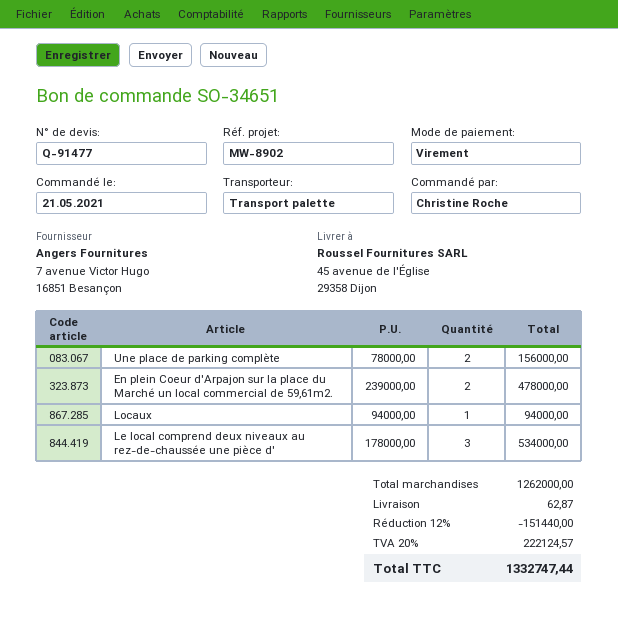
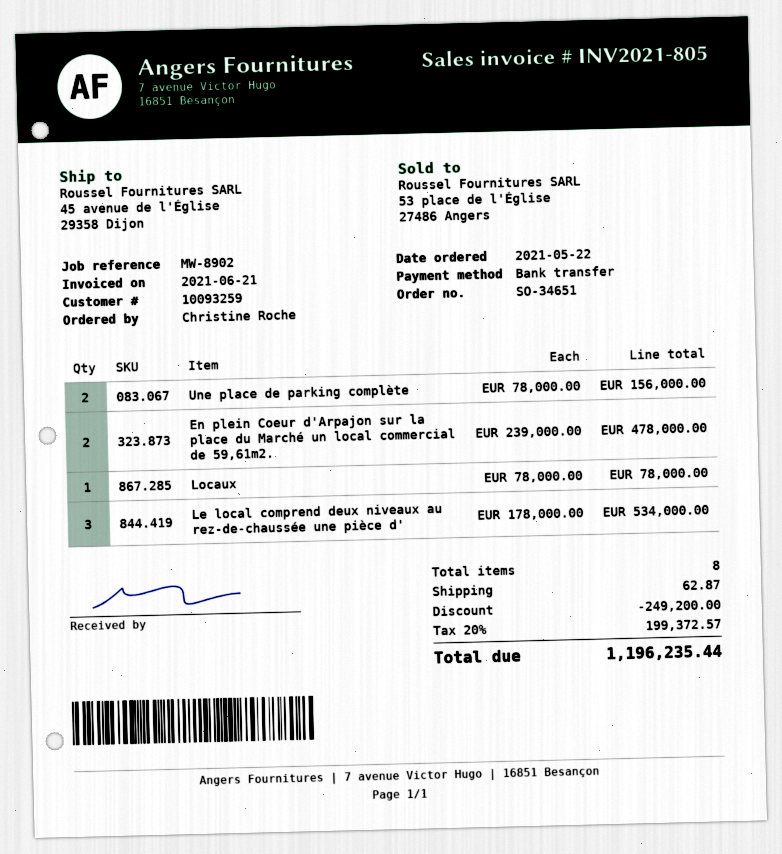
order date: 2021-05-21 -> 2021-05-22
Locaux: 1 x 94000.00 = 94000.00 -> 1 x 78000.00 = 78000.00
discount: 151440.00 -> 249200.00
tax: 20% = 222124.57 -> 20% = 199372.57
total: 1332747.44 -> 1196235.44

